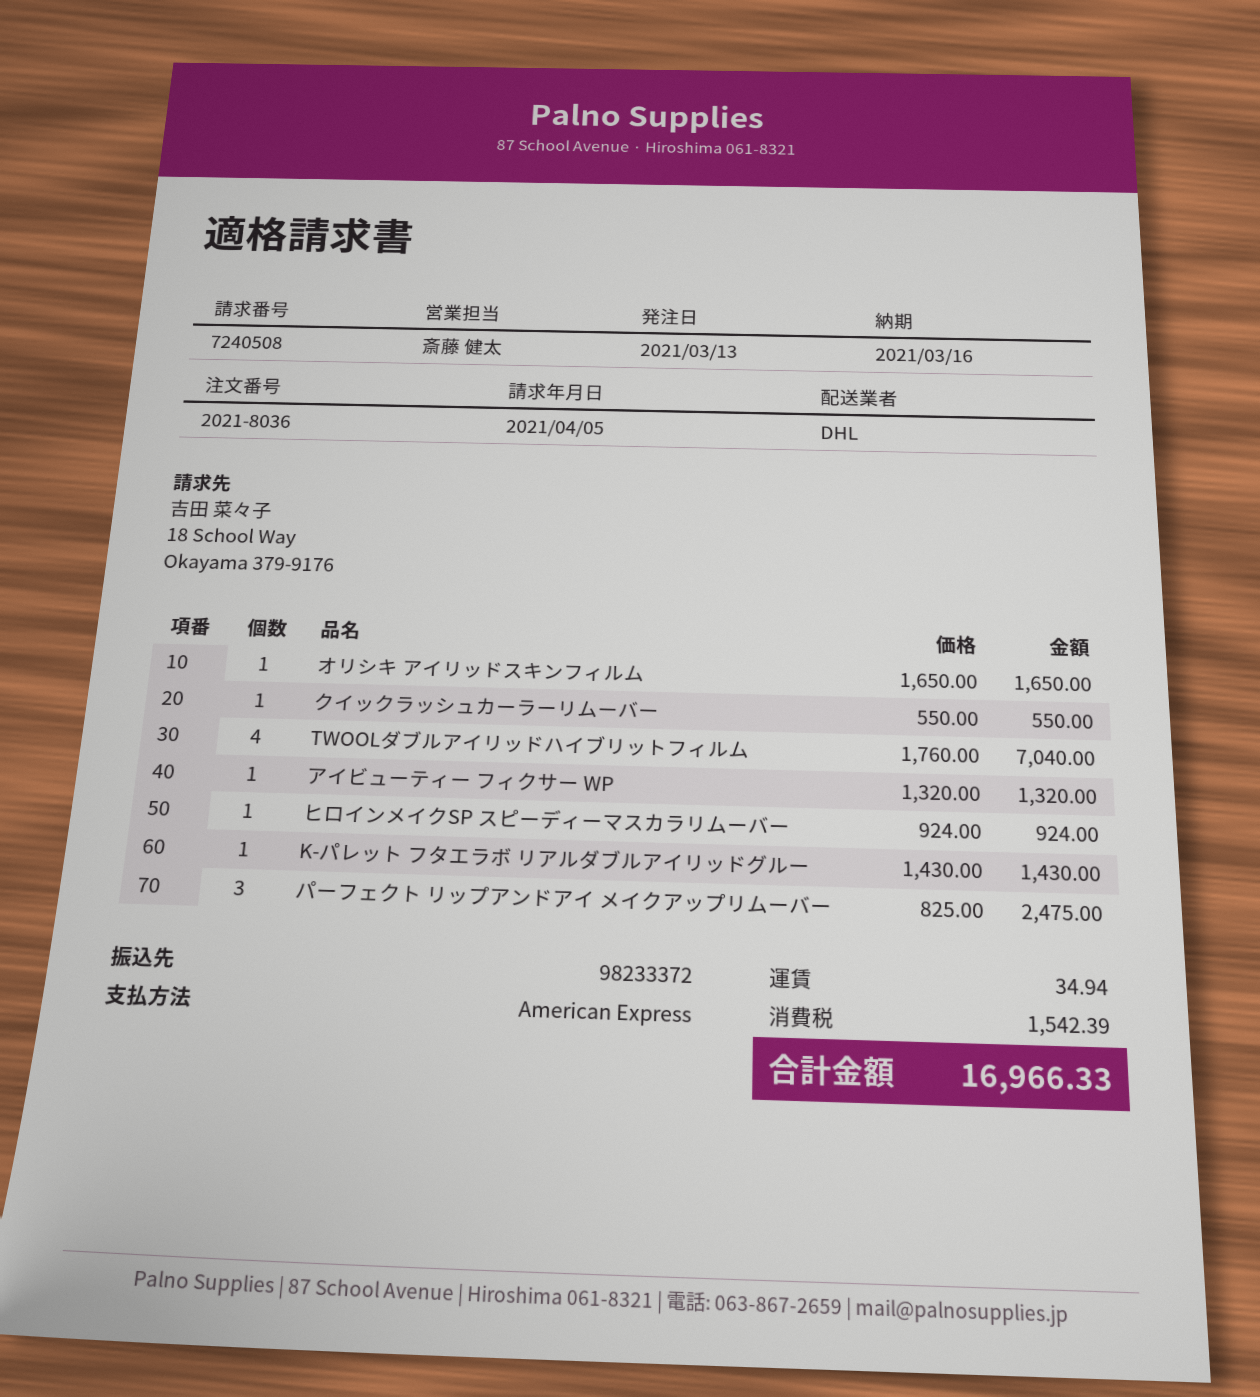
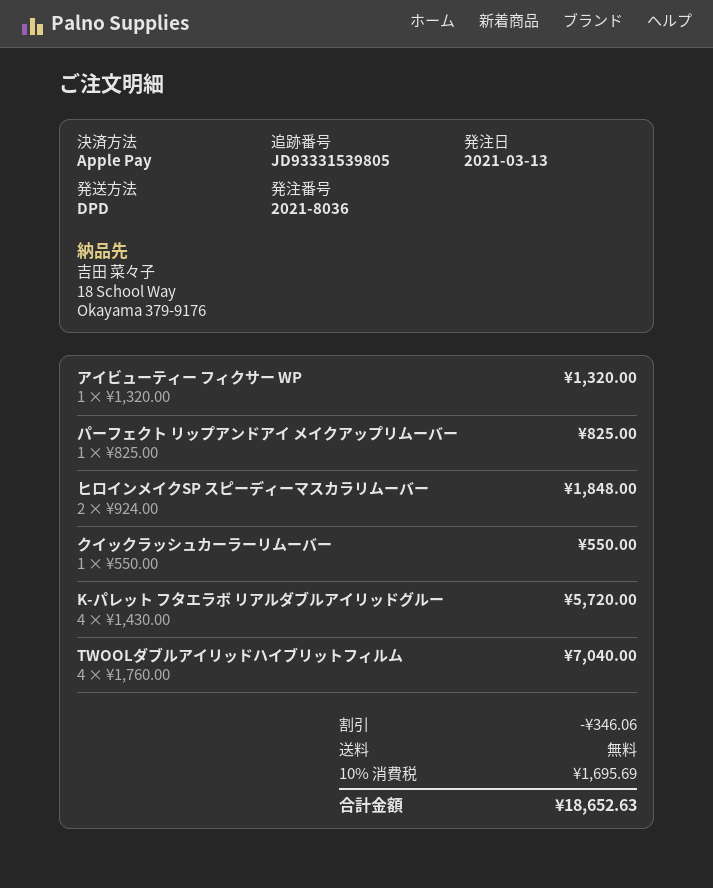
payment method: American Express -> Apple Pay
shipping method: DHL -> DPD
オリシキ アイリッドスキンフィルム: 1 x 1650.00 = 1650.00 -> none
ヒロインメイクSP スピーディーマスカラリムーバー: 1 x 924.00 = 924.00 -> 2 x 924.00 = 1848.00
K-パレット フタエラボ リアルダブルアイリッドグルー: 1 x 1430.00 = 1430.00 -> 4 x 1430.00 = 5720.00
パーフェクト リップアンドアイ メイクアップリムーバー: 3 x 825.00 = 2475.00 -> 1 x 825.00 = 825.00
discount: none -> 346.06
shipping: 34.94 -> 0.00
tax: 1542.39 -> 1695.69
total: 16966.33 -> 18652.63

